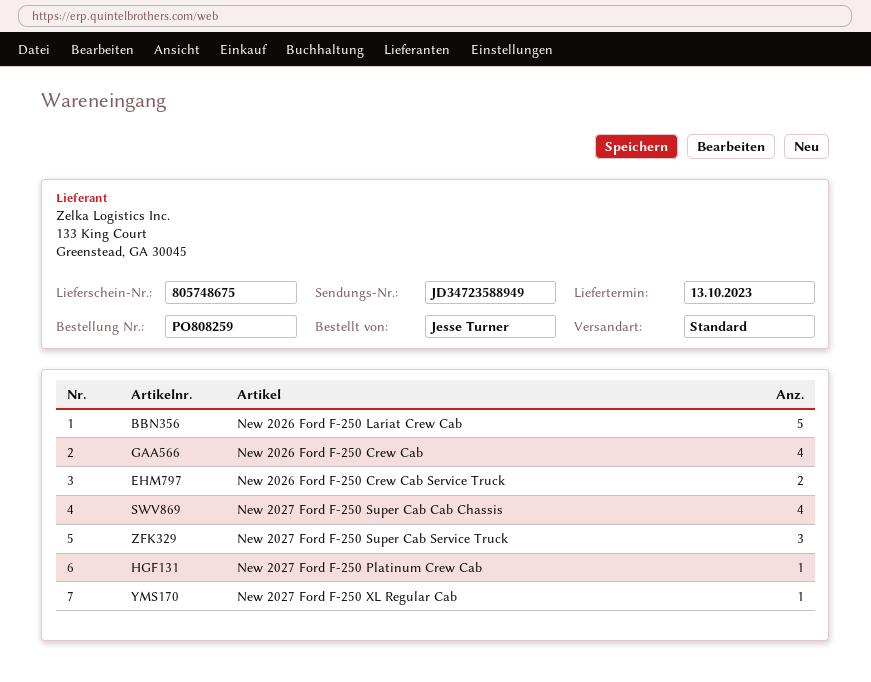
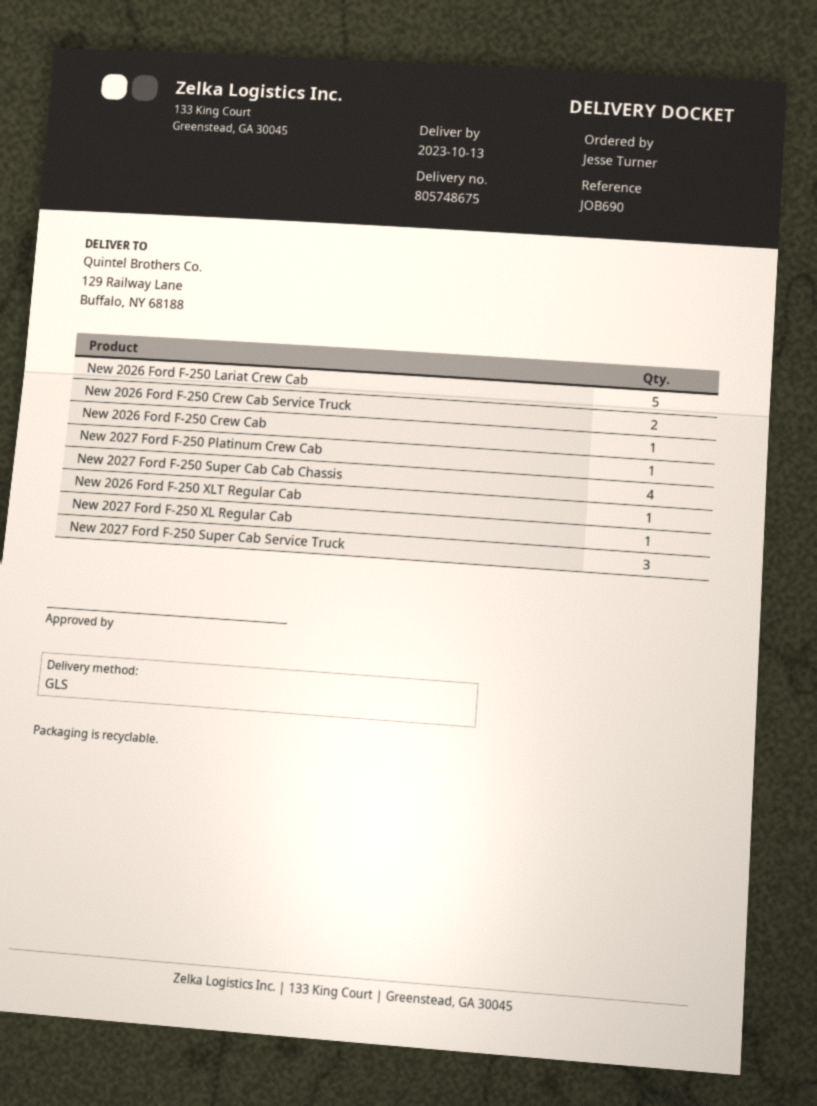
shipping method: standard -> GLS
New 2026 Ford F-250 Crew Cab: 4 -> 1
New 2026 Ford F-250 XLT Regular Cab: none -> 1

